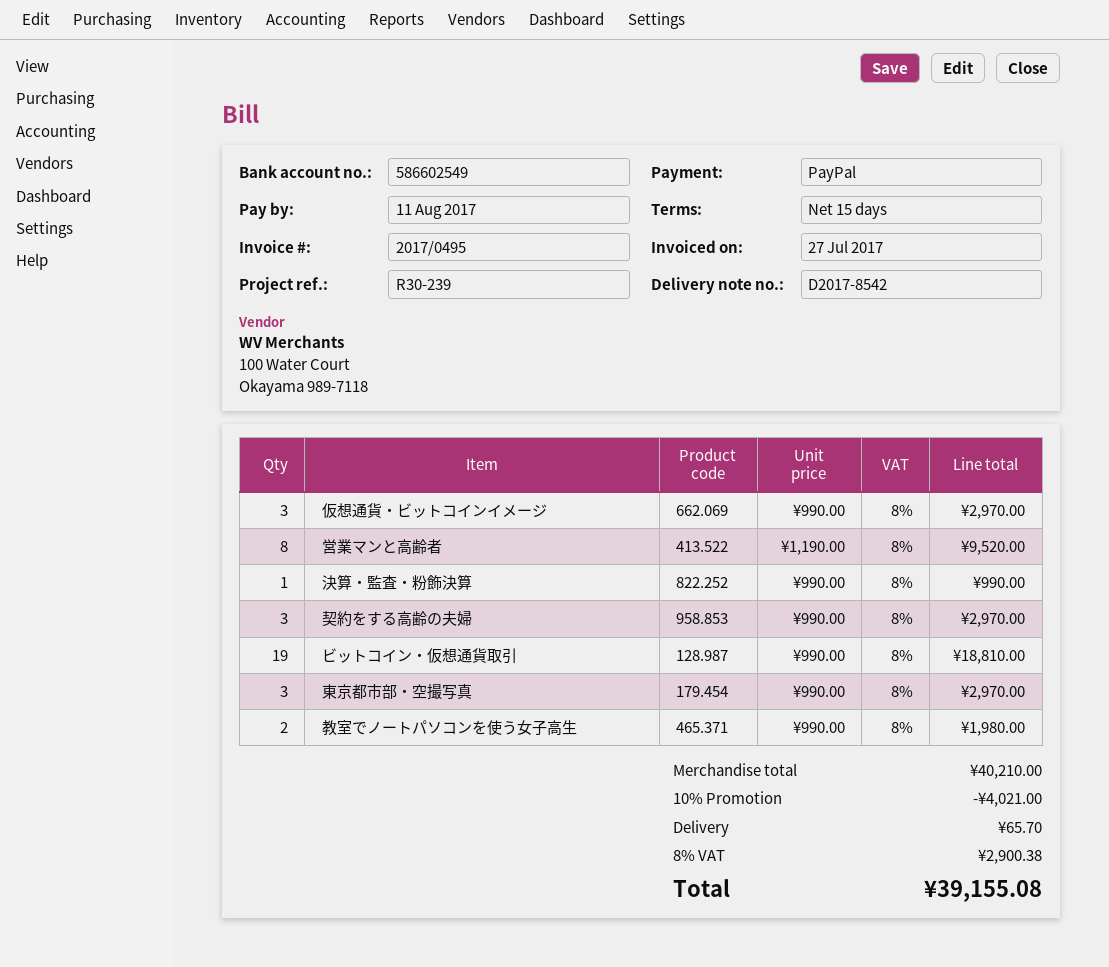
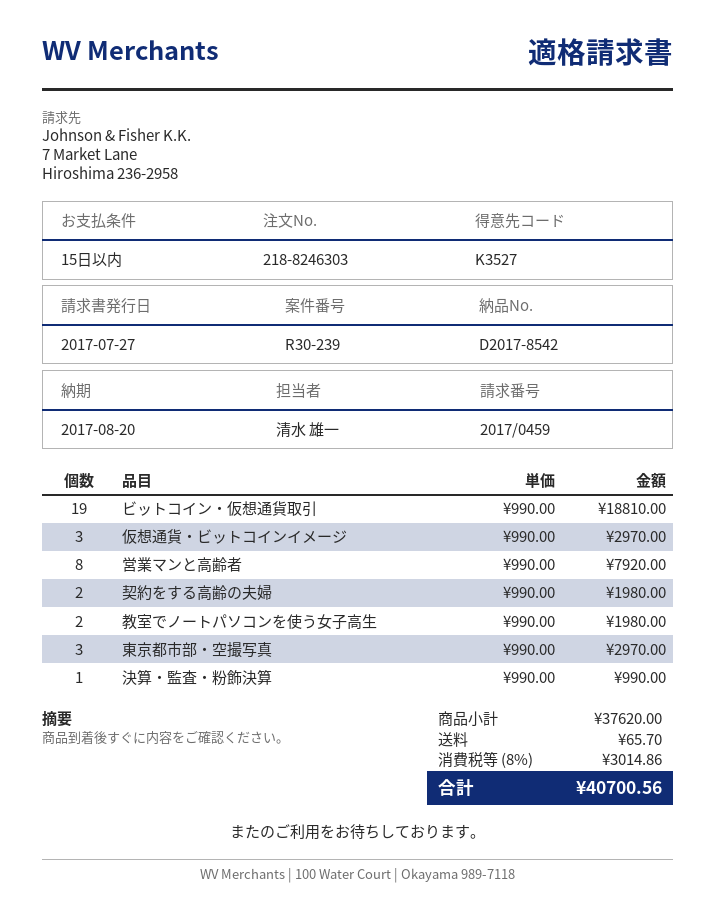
invoice number: 2017/0495 -> 2017/0459
営業マンと高齢者: 8 x 1190.00 = 9520.00 -> 8 x 990.00 = 7920.00
契約をする高齢の夫婦: 3 x 990.00 = 2970.00 -> 2 x 990.00 = 1980.00
subtotal: 40210.00 -> 37620.00
discount: 10% = 4021.00 -> none
tax: 8% = 2900.38 -> 8% = 3014.86
total: 39155.08 -> 40700.56

